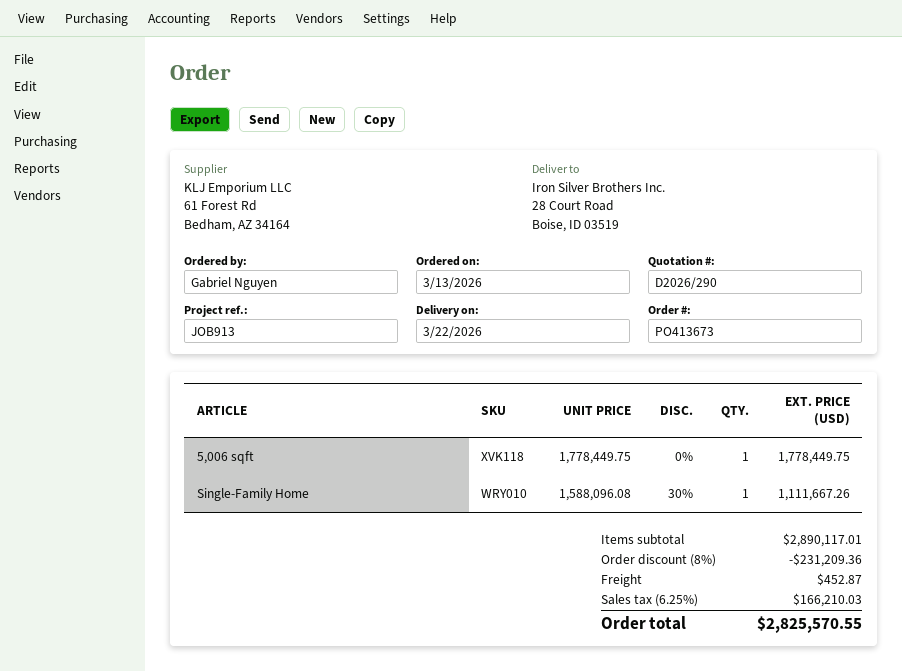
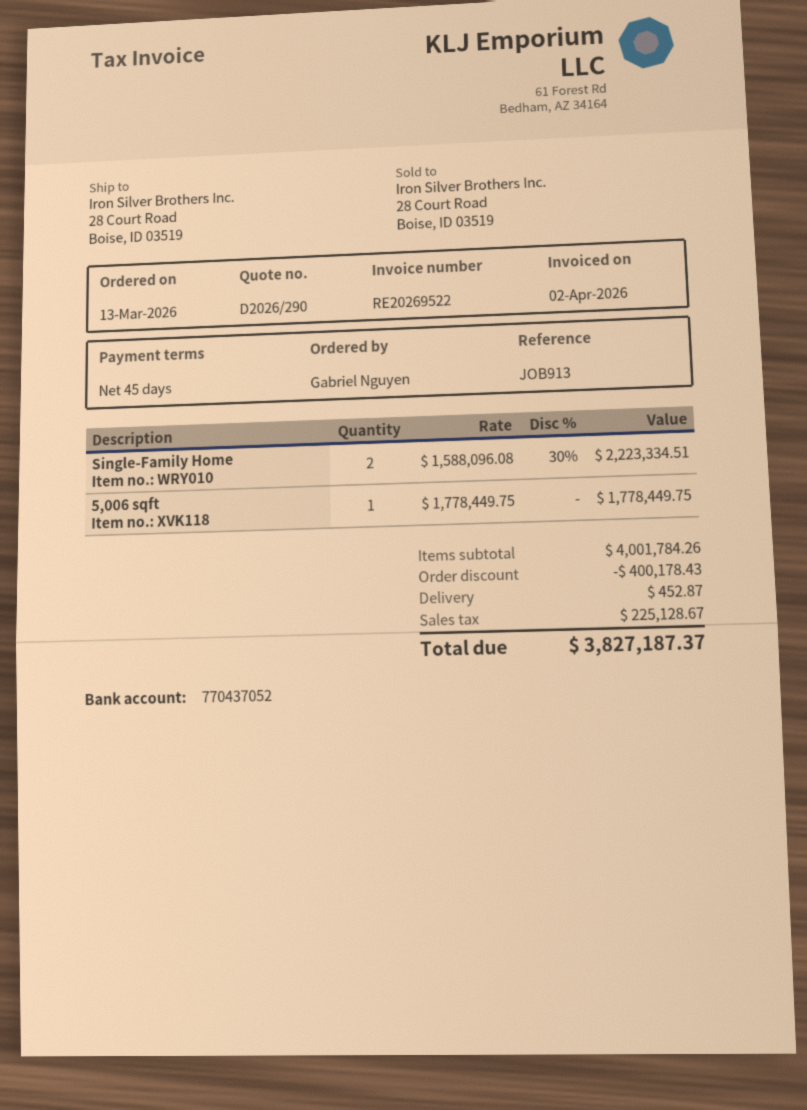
Single-Family Home: 1 x 1588096.08 - 30% = 1111667.26 -> 2 x 1588096.08 - 30% = 2223334.51
subtotal: 2890117.01 -> 4001784.26
discount: 231209.36 -> 400178.43
tax: 166210.03 -> 225128.67
total: 2825570.55 -> 3827187.37

